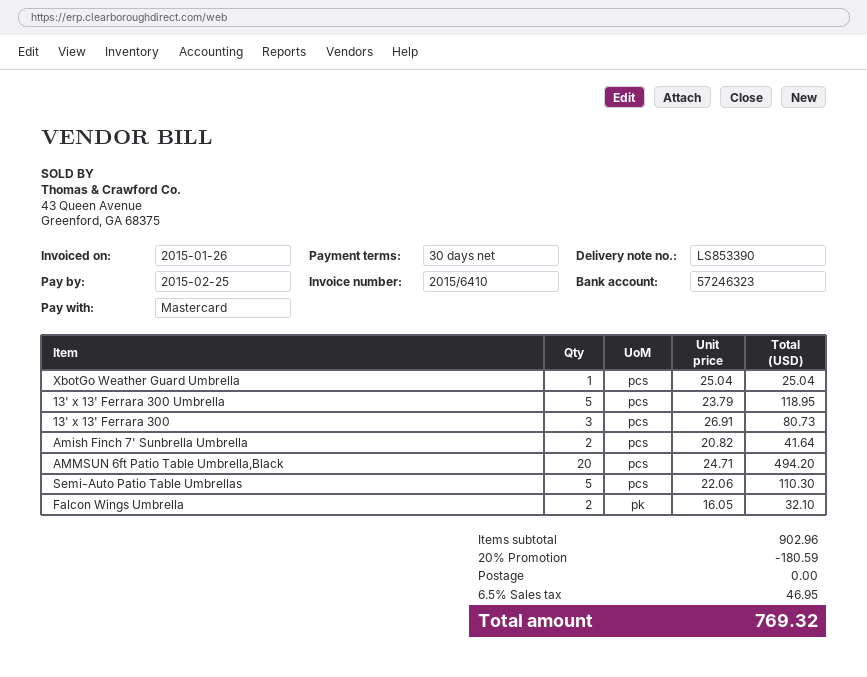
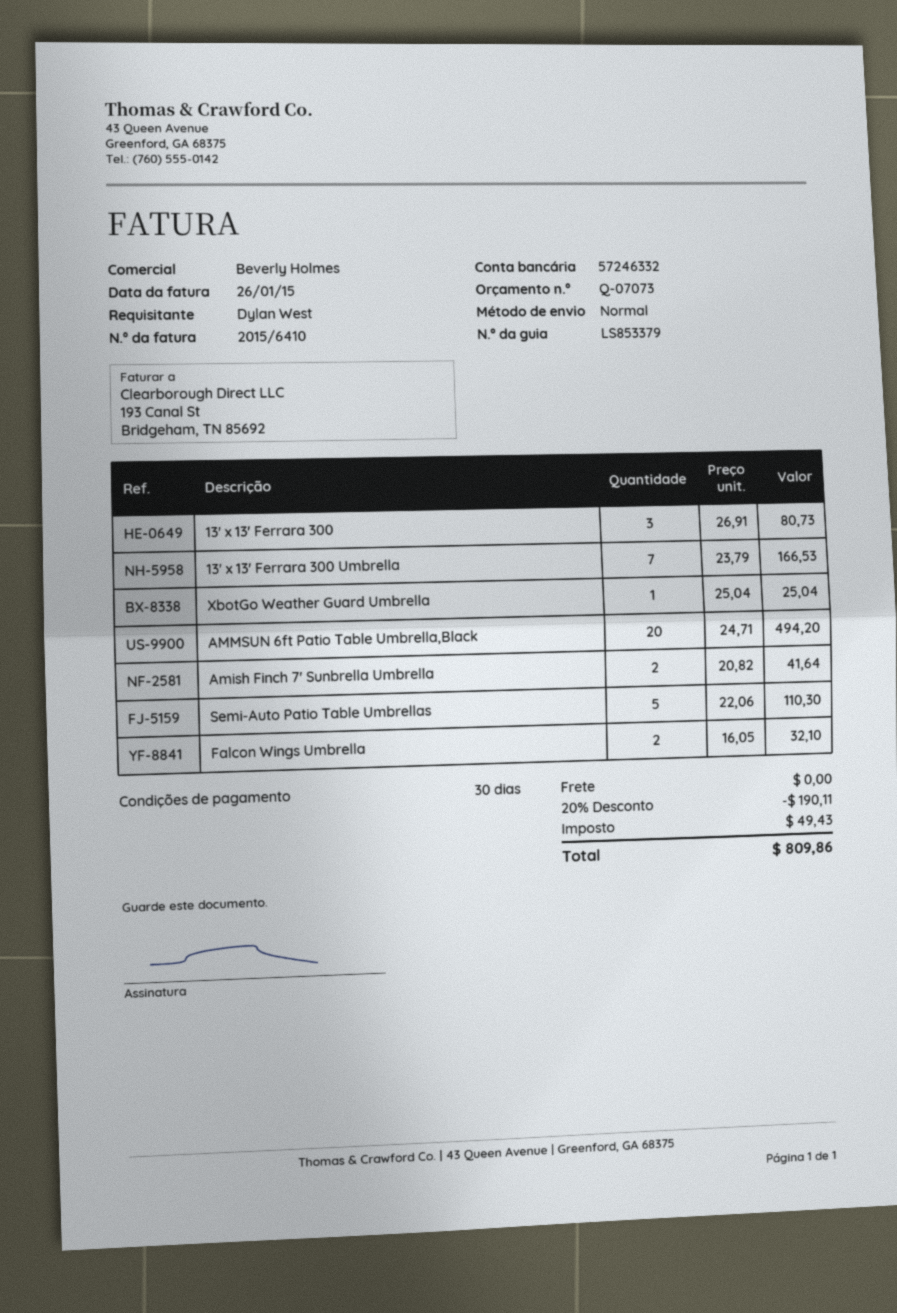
delivery note number: LS853390 -> LS853379
bank account: 57246323 -> 57246332
13' x 13' Ferrara 300 Umbrella: 5 x 23.79 = 118.95 -> 7 x 23.79 = 166.53
discount: 20% = 180.59 -> 20% = 190.11
tax: 46.95 -> 49.43
total: 769.32 -> 809.86

